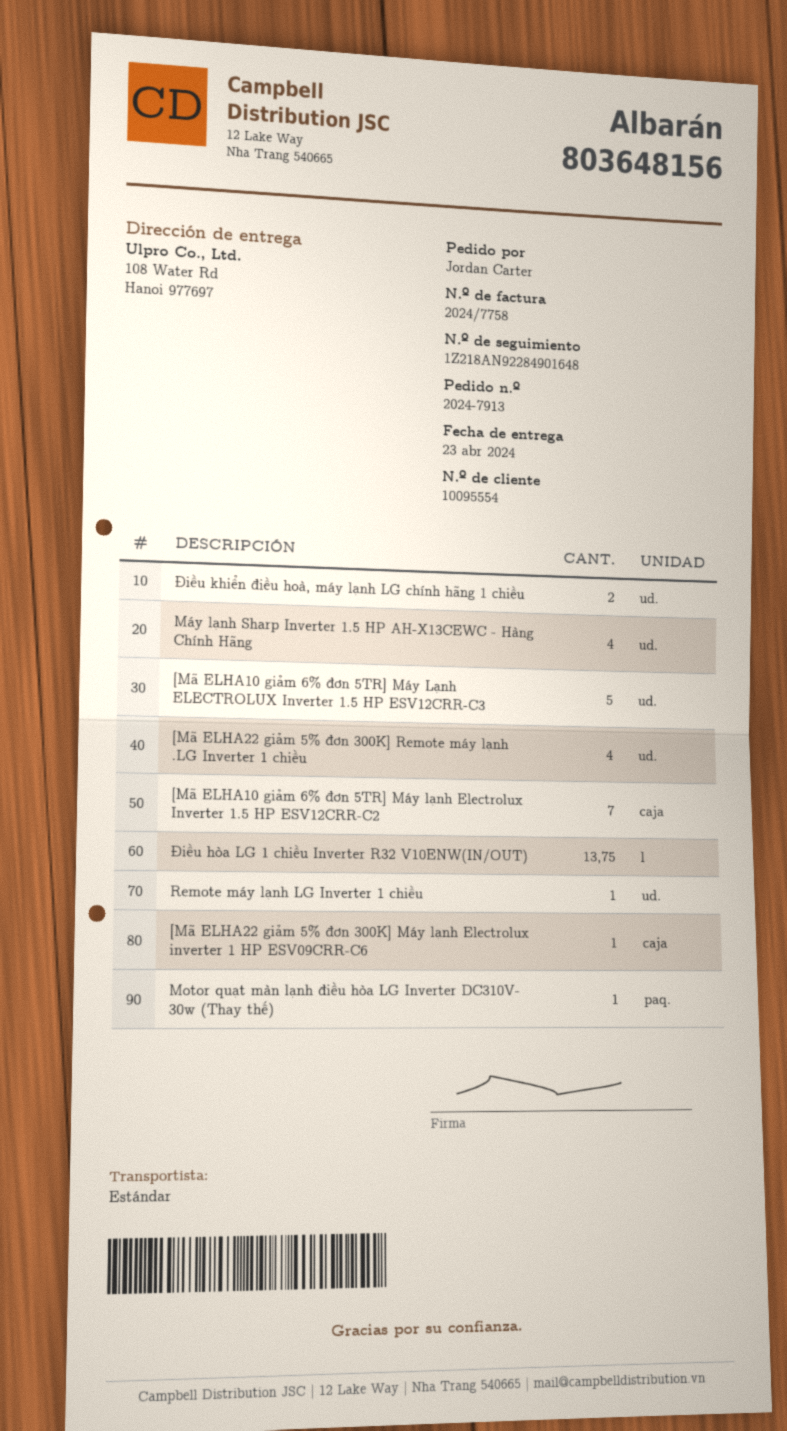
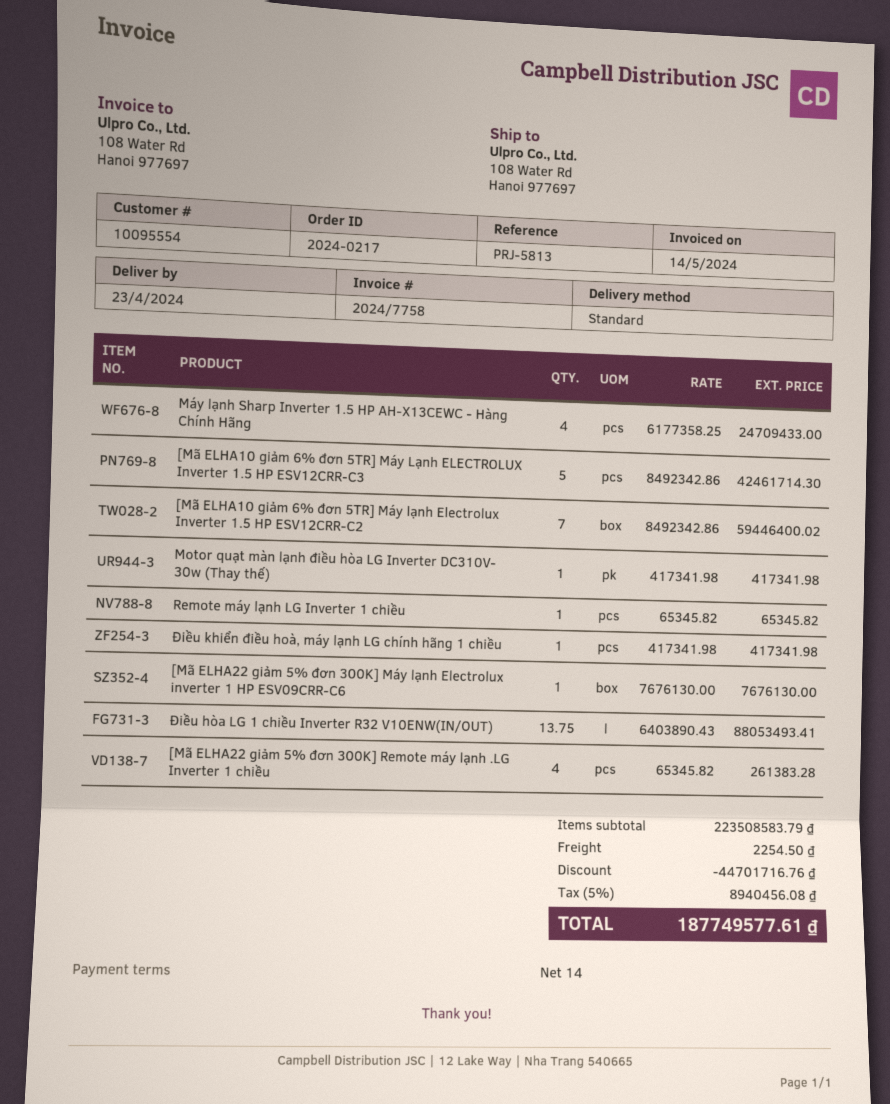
order number: 2024-7913 -> 2024-0217
Điều khiển điều hoà, máy lạnh LG chính hãng 1 chiều: 2 -> 1

